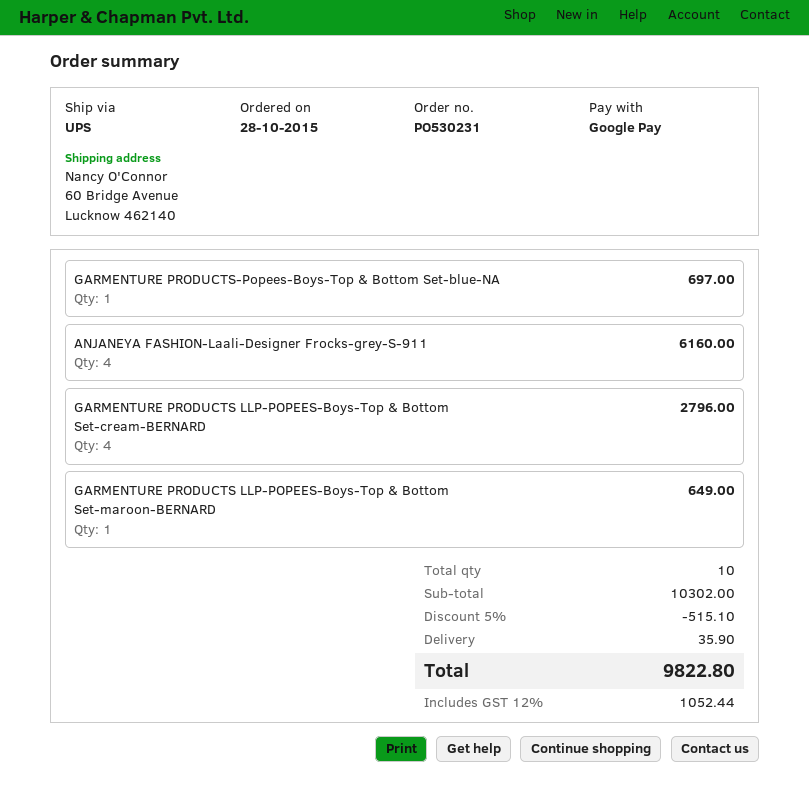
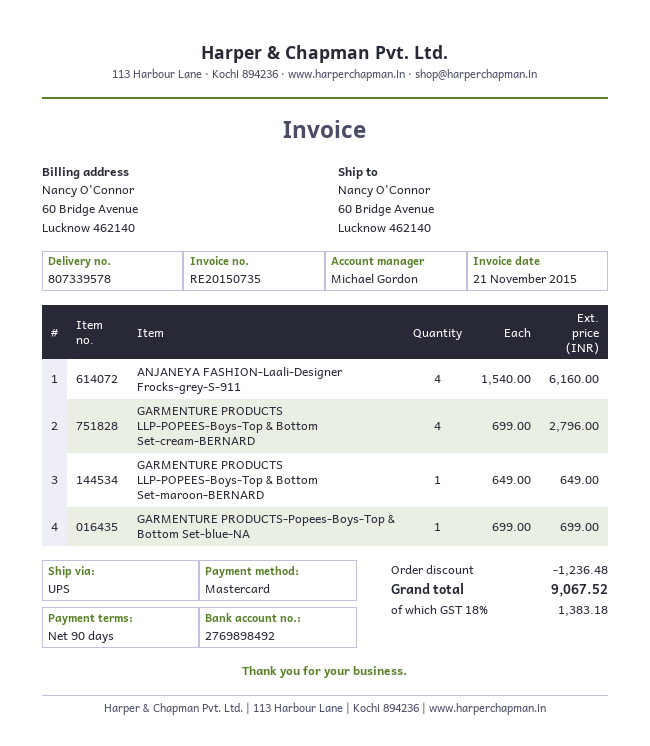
payment method: Google Pay -> Mastercard
GARMENTURE PRODUCTS-Popees-Boys-Top & Bottom Set-blue-NA: 1 for 697.00 -> 1 for 699.00
discount: 515.10 -> 1236.48
shipping: 35.90 -> none
tax: 12% = 1052.44 -> 18% = 1383.18
total: 9822.80 -> 9067.52

